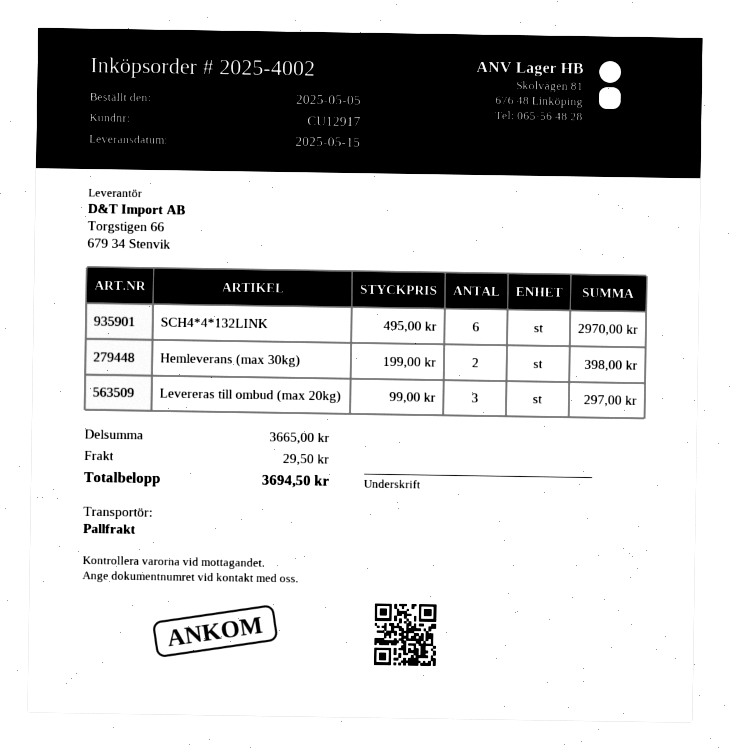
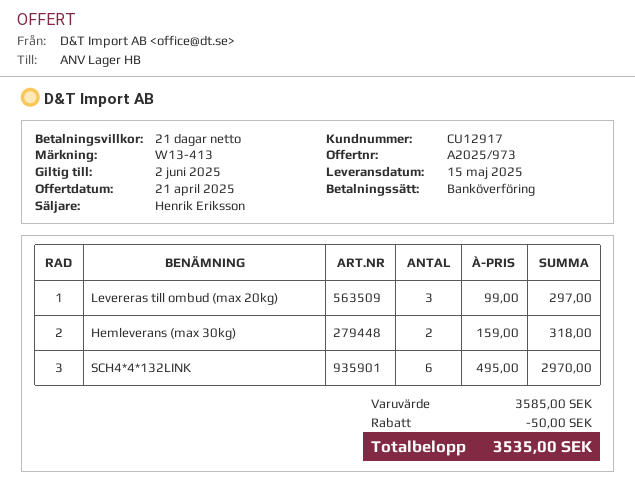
Hemleverans (max 30kg): 2 x 199.00 = 398.00 -> 2 x 159.00 = 318.00
subtotal: 3665.00 -> 3585.00
discount: none -> 50.00
shipping: 29.50 -> none
total: 3694.50 -> 3535.00

